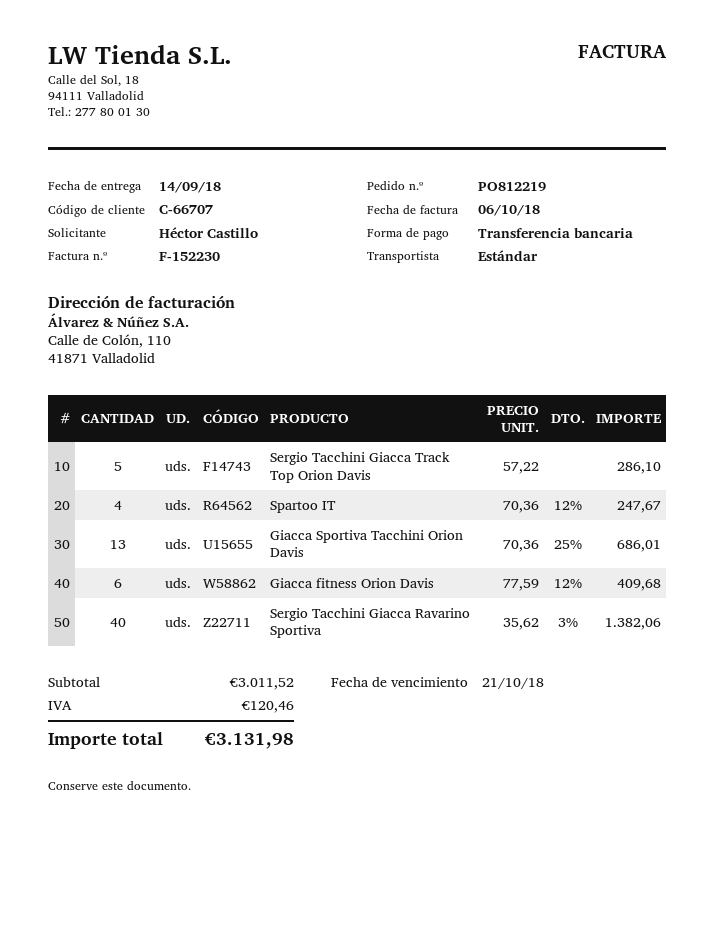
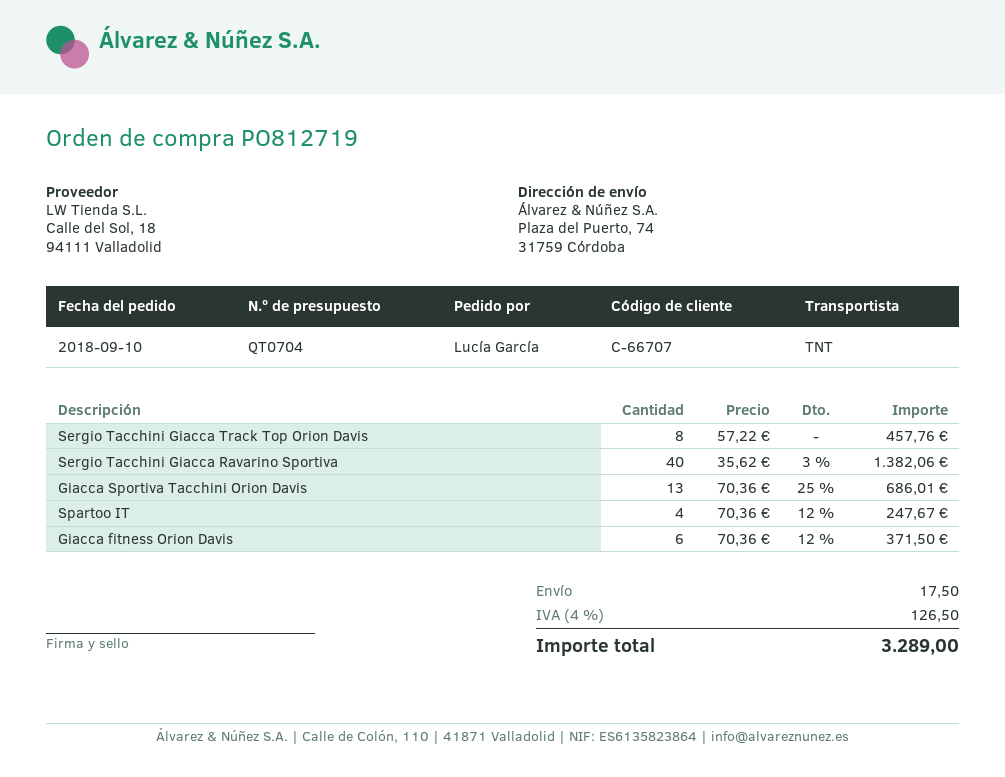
order number: PO812219 -> PO812719
ordered by: Héctor Castillo -> Lucía García
shipping method: standard -> TNT
Sergio Tacchini Giacca Track Top Orion Davis: 5 x 57.22 = 286.10 -> 8 x 57.22 = 457.76
Giacca fitness Orion Davis: 6 x 77.59 - 12% = 409.68 -> 6 x 70.36 - 12% = 371.50
shipping: none -> 17.50
tax: 120.46 -> 126.50
total: 3131.98 -> 3289.00

